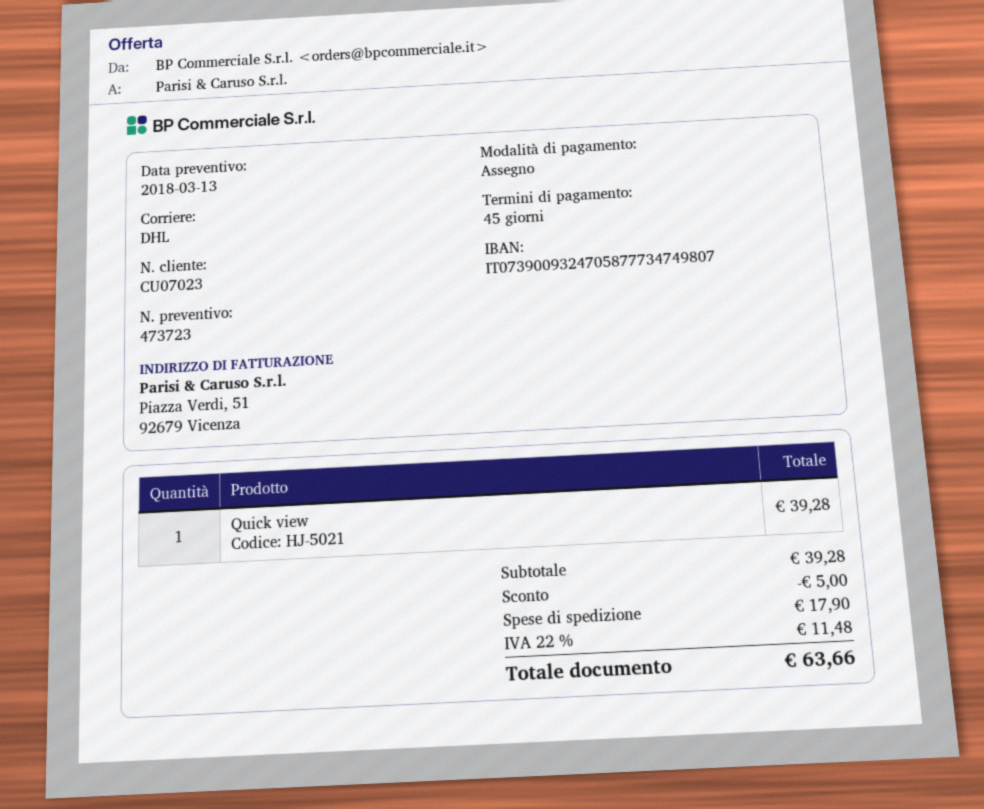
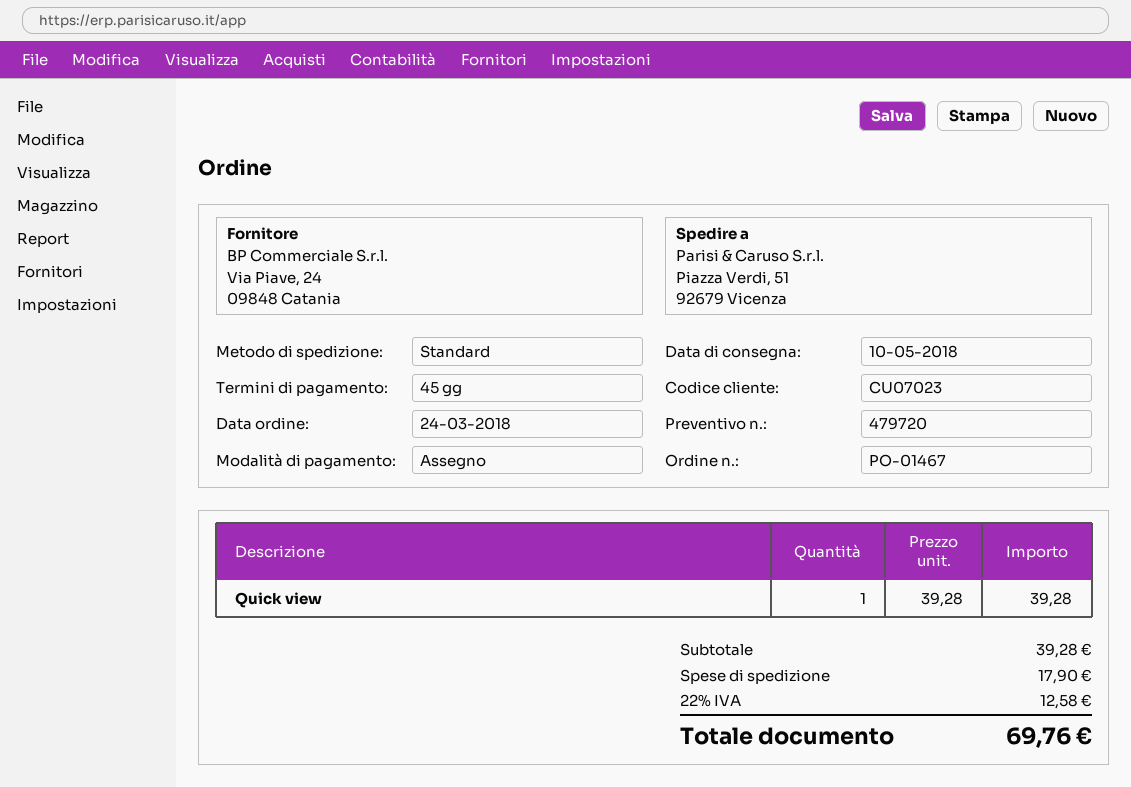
quote number: 473723 -> 479720
shipping method: DHL -> standard
discount: 5.00 -> none
tax: 22% = 11.48 -> 22% = 12.58
total: 63.66 -> 69.76

